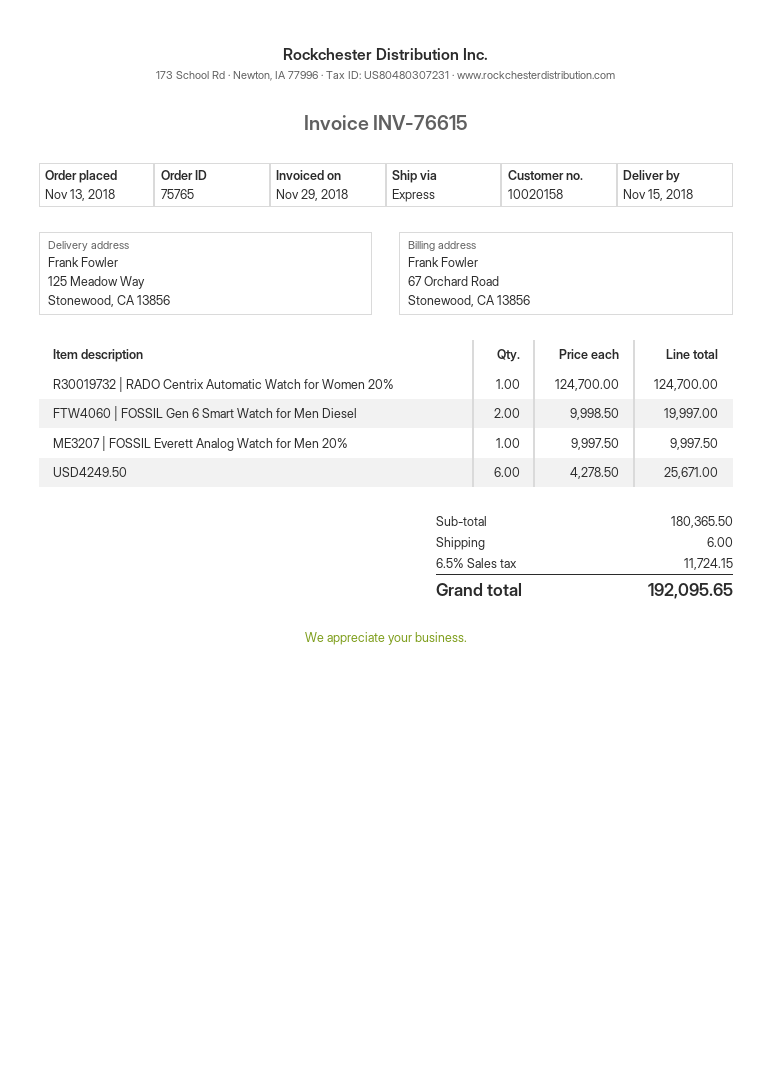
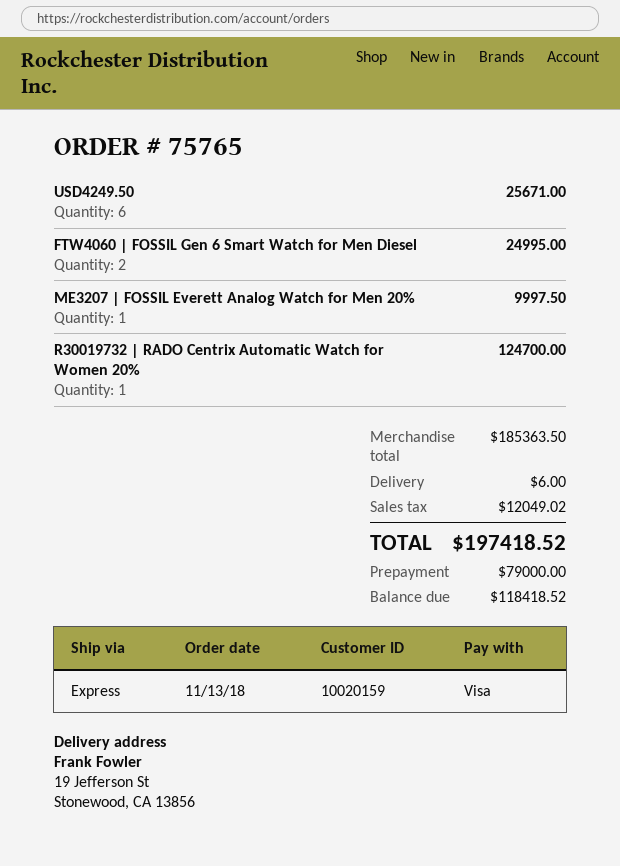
customer number: 10020158 -> 10020159
ship to: 125 Meadow Way, Stonewood, CA 13856 -> 19 Jefferson St, Stonewood, CA 13856
FTW4060 | FOSSIL Gen 6 Smart Watch for Men Diesel: 2 for 19997.00 -> 2 for 24995.00
subtotal: 180365.50 -> 185363.50
tax: 11724.15 -> 12049.02
total: 192095.65 -> 197418.52

